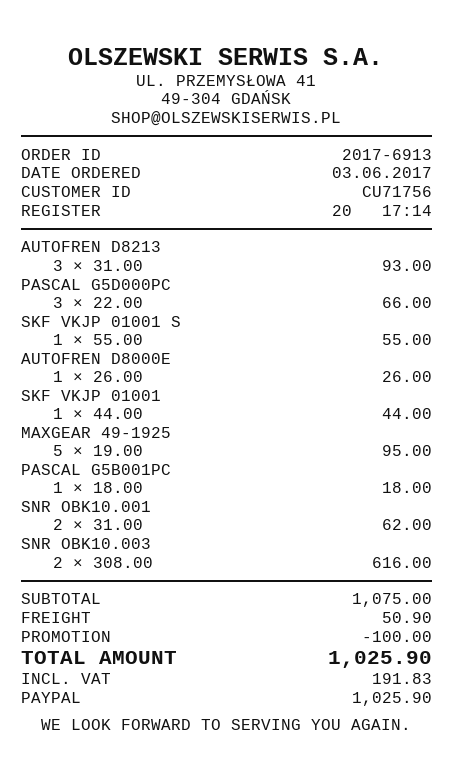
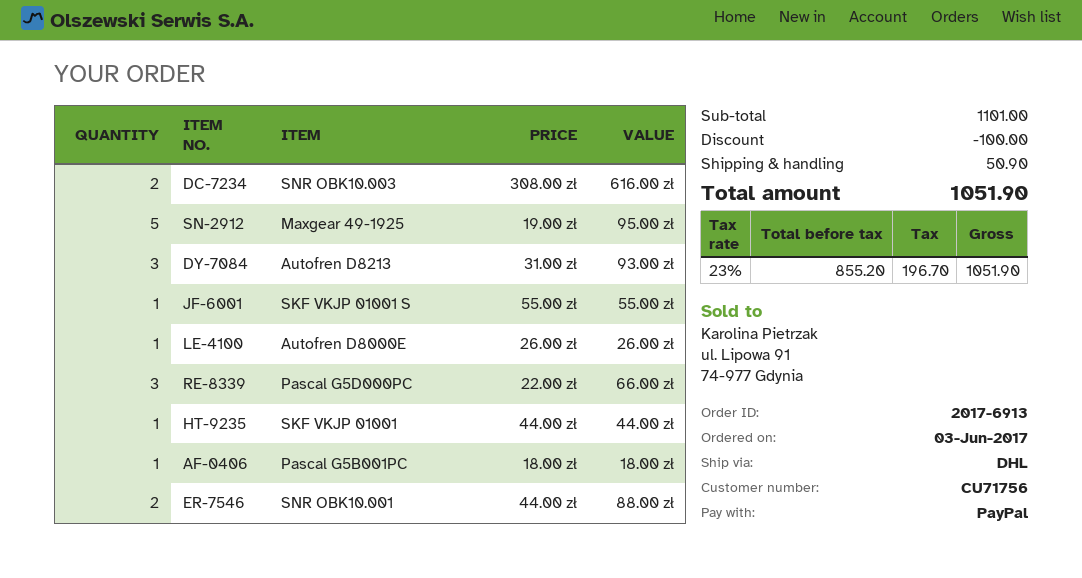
SNR OBK10.001: 2 x 31.00 = 62.00 -> 2 x 44.00 = 88.00
subtotal: 1075.00 -> 1101.00
tax: 191.83 -> 196.70
total: 1025.90 -> 1051.90

